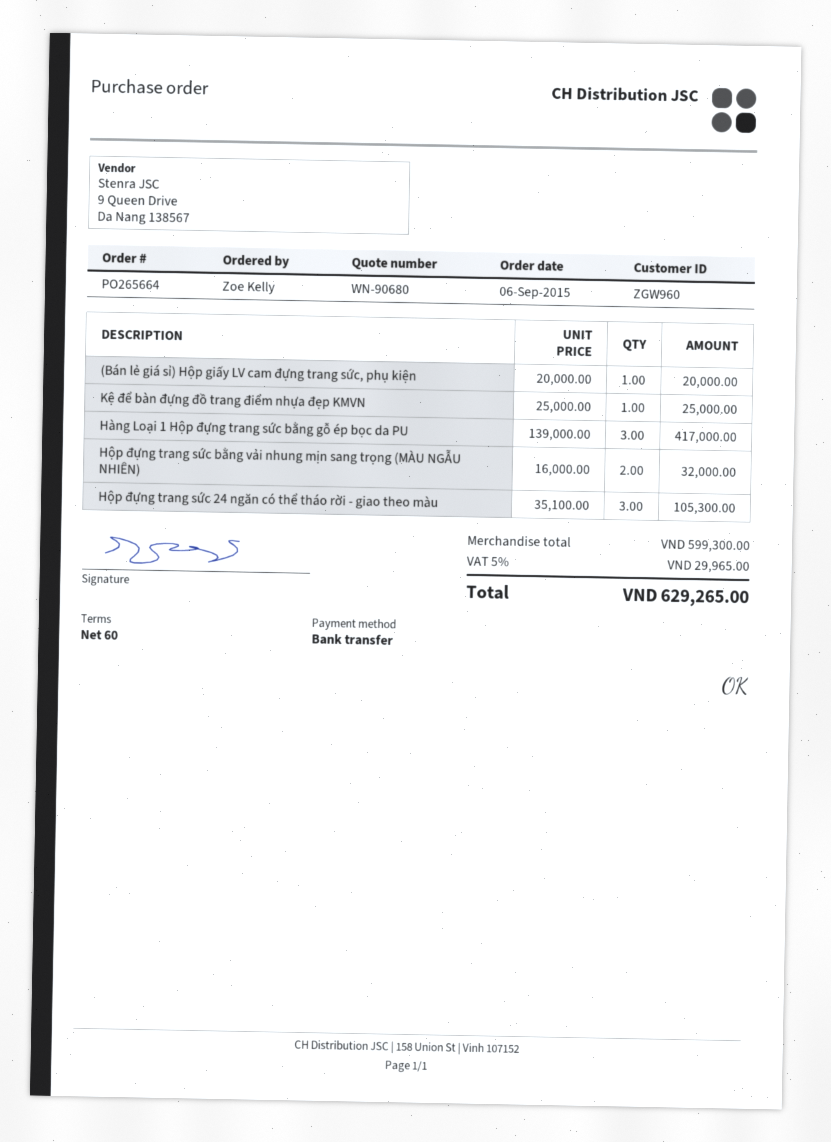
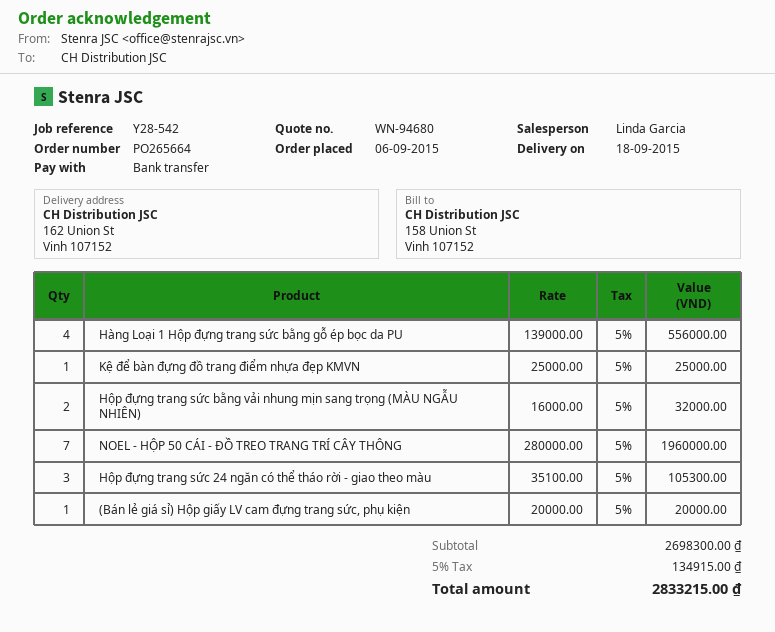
quote number: WN-90680 -> WN-94680
Hàng Loại 1 Hộp đựng trang sức bằng gỗ ép bọc da PU: 3 x 139000.00 = 417000.00 -> 4 x 139000.00 = 556000.00
NOEL - HỘP 50 CÁI - ĐỒ TREO TRANG TRÍ CÂY THÔNG: none -> 7 x 280000.00 = 1960000.00
subtotal: 599300.00 -> 2698300.00
tax: 5% = 29965.00 -> 5% = 134915.00
total: 629265.00 -> 2833215.00

